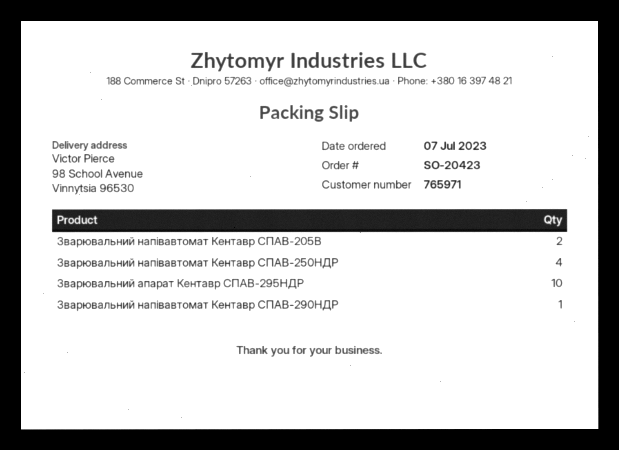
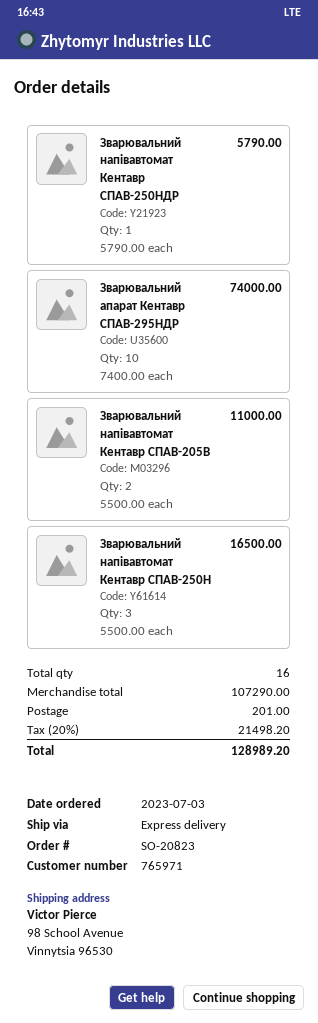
order number: SO-20423 -> SO-20823
order date: 2023-07-07 -> 2023-07-03
Зварювальний напівавтомат Кентавр СПАВ-250HДР: 4 -> 1
Зварювальний напівавтомат Кентавр СПАВ-290HДР: 1 -> none
Зварювальний напівавтомат Кентавр СПАВ-250H: none -> 3

